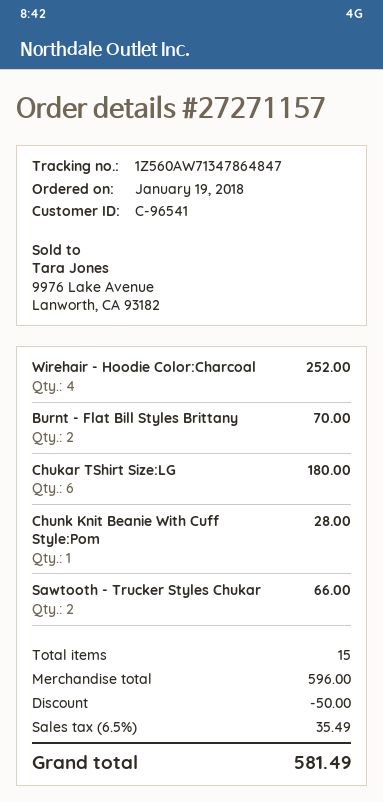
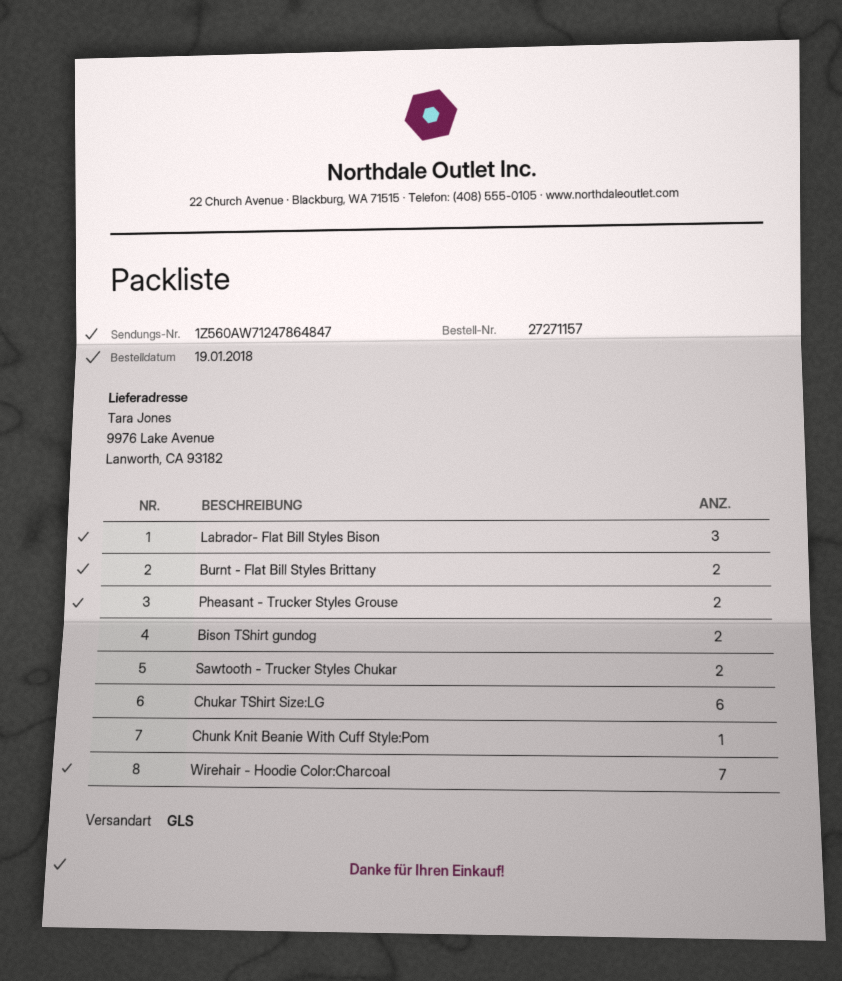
tracking number: 1Z560AW71347864847 -> 1Z560AW71247864847
Wirehair - Hoodie Color:Charcoal: 4 -> 7
Labrador- Flat Bill Styles Bison: none -> 3
Pheasant - Trucker Styles Grouse: none -> 2
Bison TShirt gundog: none -> 2

